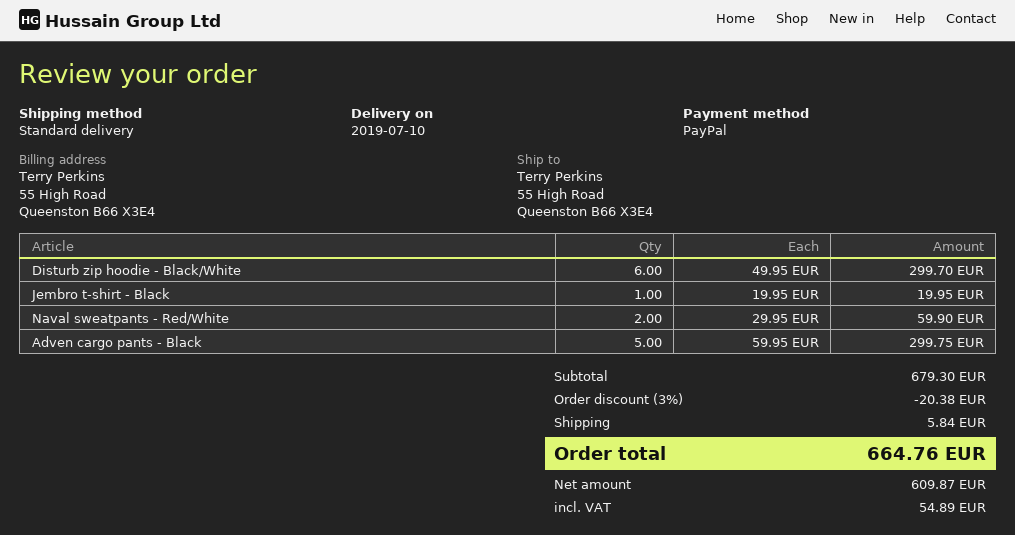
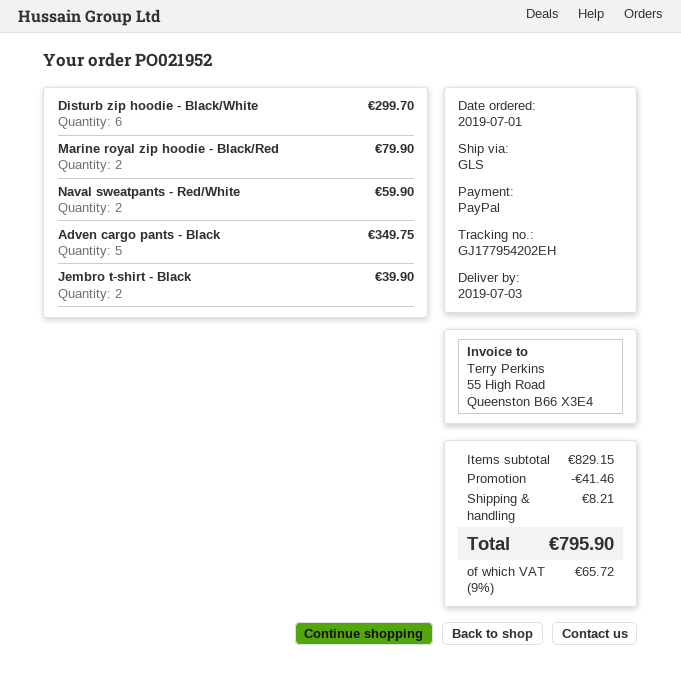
delivery date: 2019-07-10 -> 2019-07-03
shipping method: standard -> GLS
Jembro t-shirt - Black: 1 for 19.95 -> 2 for 39.90
Adven cargo pants - Black: 5 for 299.75 -> 5 for 349.75
Marine royal zip hoodie - Black/Red: none -> 2 for 79.90
subtotal: 679.30 -> 829.15
discount: 20.38 -> 41.46
shipping: 5.84 -> 8.21
tax: 54.89 -> 65.72
total: 664.76 -> 795.90

